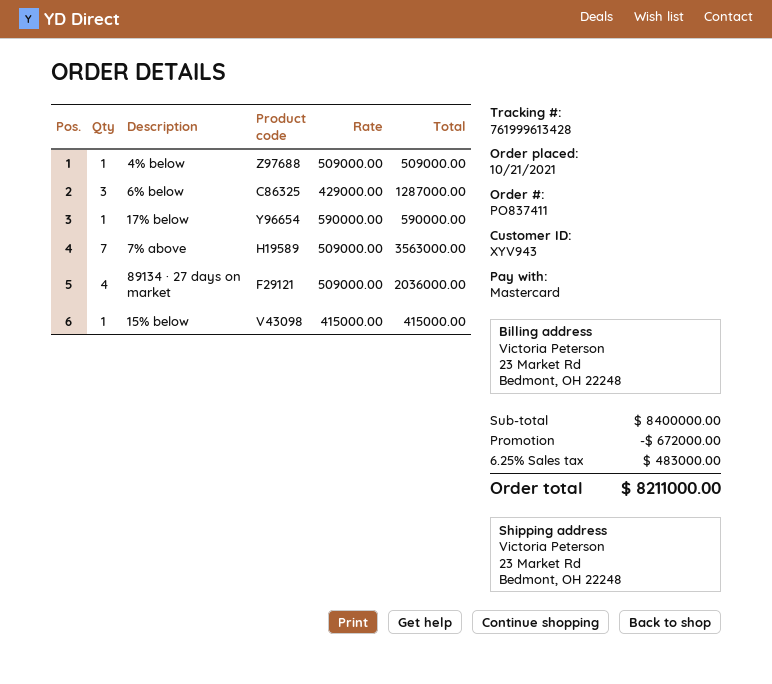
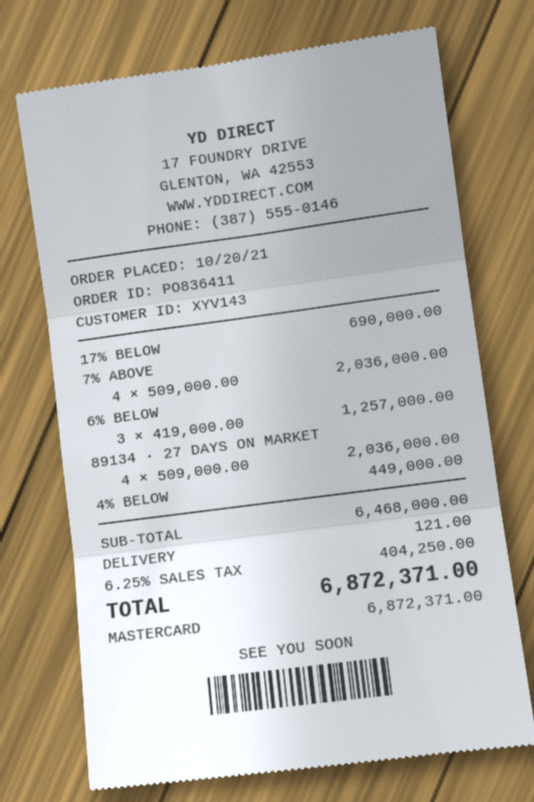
order number: PO837411 -> PO836411
order date: 2021-10-21 -> 2021-10-20
customer number: XYV943 -> XYV143
4% below: 1 x 509000.00 = 509000.00 -> 1 x 449000.00 = 449000.00
6% below: 3 x 429000.00 = 1287000.00 -> 3 x 419000.00 = 1257000.00
17% below: 1 x 590000.00 = 590000.00 -> 1 x 690000.00 = 690000.00
7% above: 7 x 509000.00 = 3563000.00 -> 4 x 509000.00 = 2036000.00
15% below: 1 x 415000.00 = 415000.00 -> none
subtotal: 8400000.00 -> 6468000.00
discount: 672000.00 -> none
shipping: none -> 121.00
tax: 6.25% = 483000.00 -> 6.25% = 404250.00
total: 8211000.00 -> 6872371.00

